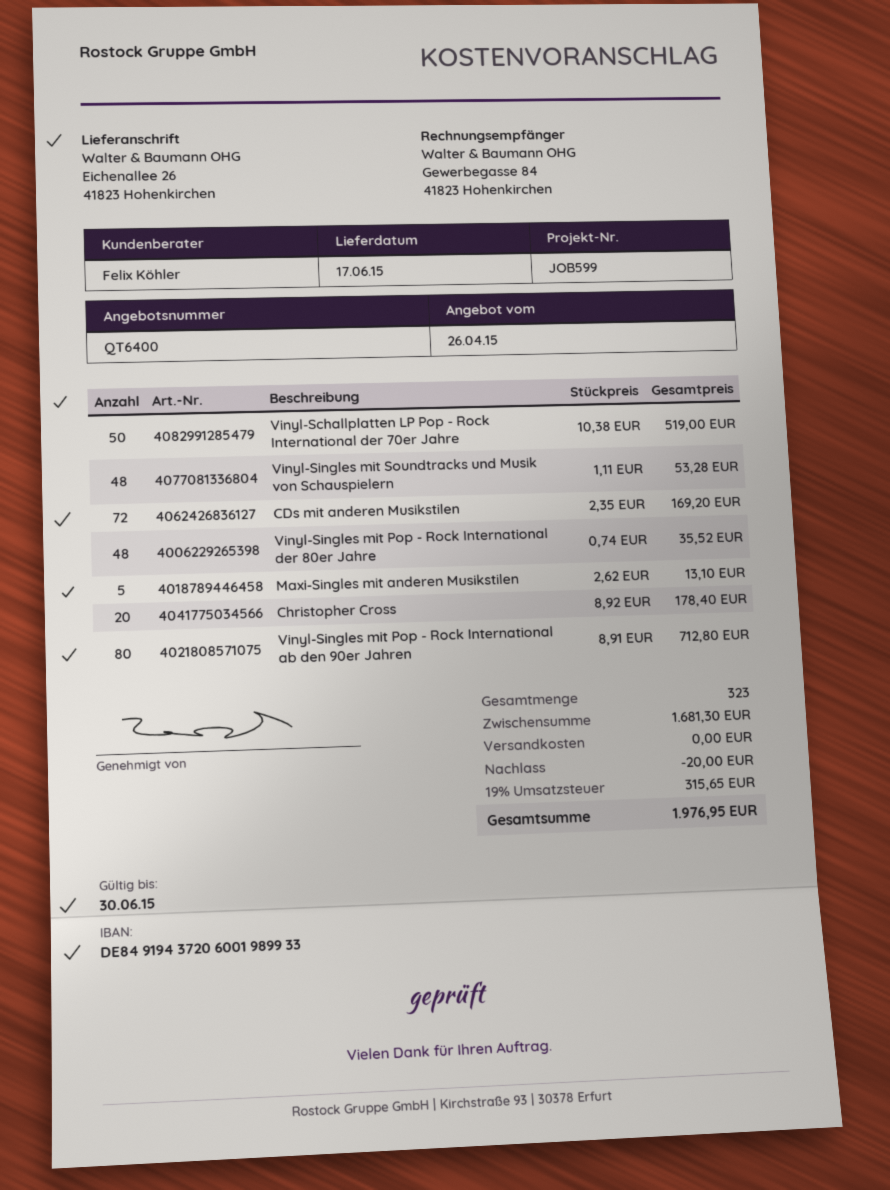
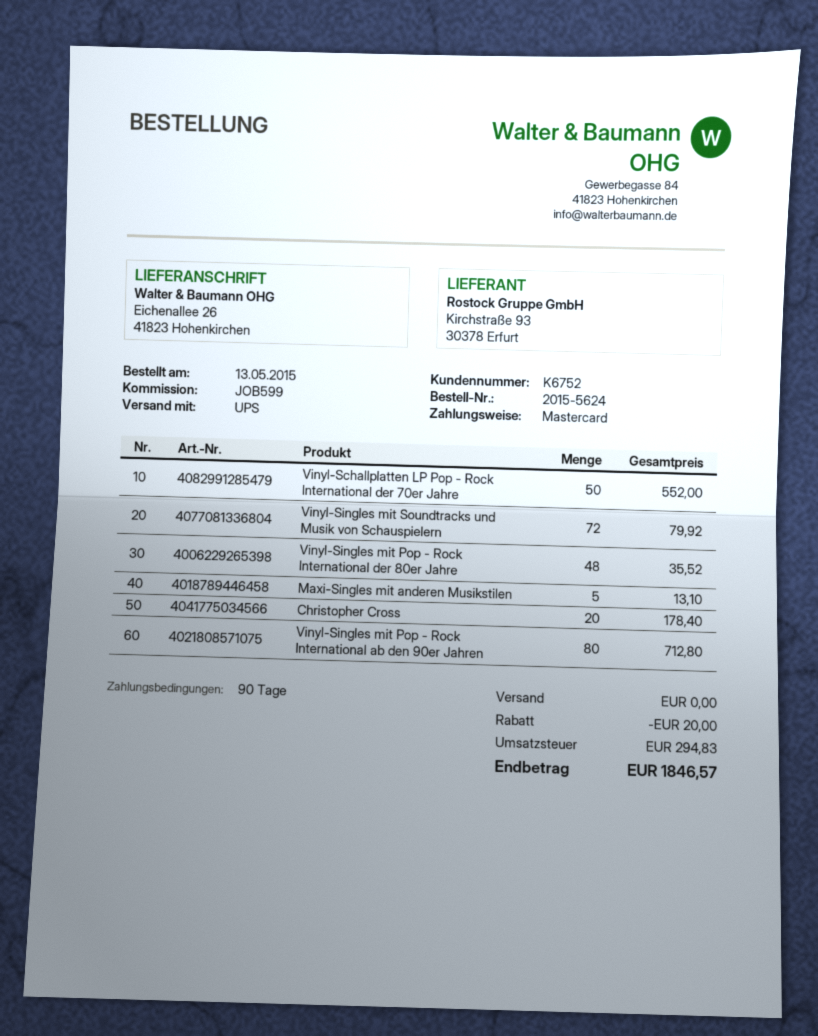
Vinyl-Schallplatten LP Pop - Rock International der 70er Jahre: 50 for 519.00 -> 50 for 552.00
Vinyl-Singles mit Soundtracks und Musik von Schauspielern: 48 for 53.28 -> 72 for 79.92
CDs mit anderen Musikstilen: 72 for 169.20 -> none
tax: 315.65 -> 294.83
total: 1976.95 -> 1846.57

